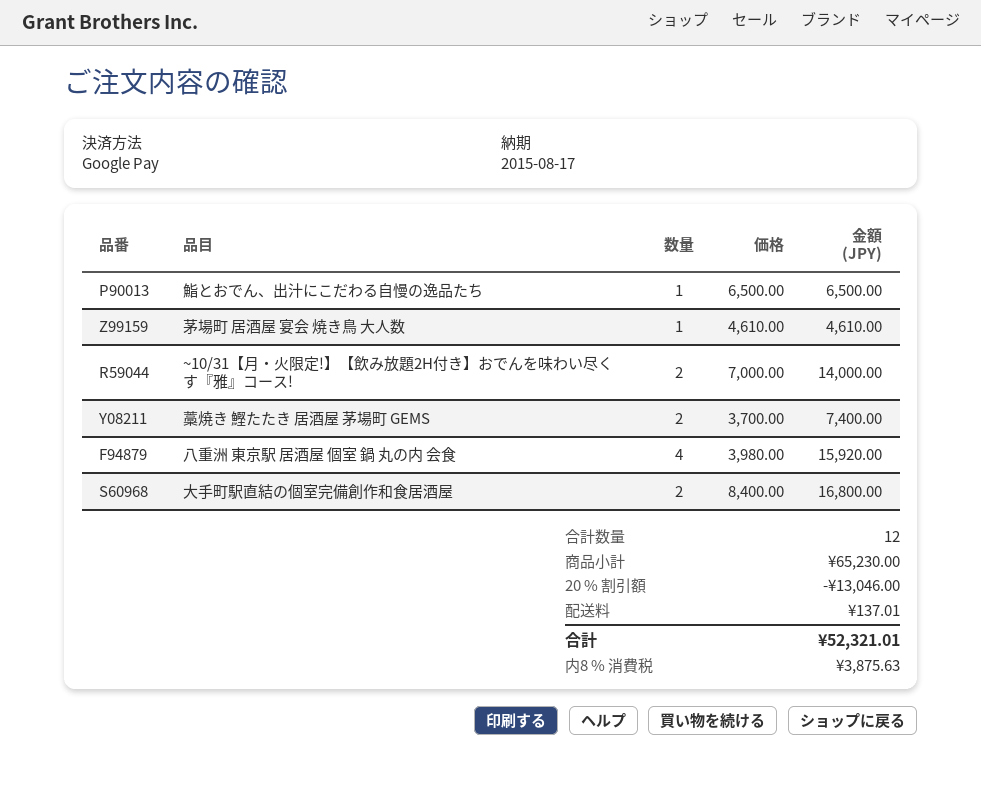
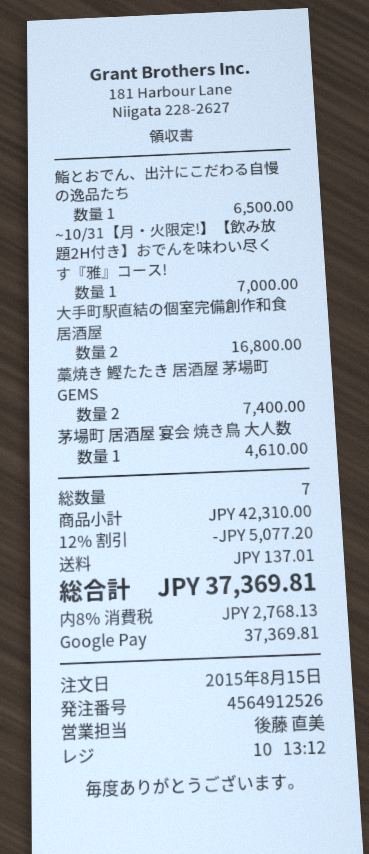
~10/31【月・火限定!】【飲み放題2H付き】おでんを味わい尽くす『雅』コース!: 2 for 14000.00 -> 1 for 7000.00
八重洲 東京駅 居酒屋 個室 鍋 丸の内 会食: 4 for 15920.00 -> none
total quantity: 12 -> 7
subtotal: 65230.00 -> 42310.00
discount: 20% = 13046.00 -> 12% = 5077.20
tax: 8% = 3875.63 -> 8% = 2768.13
total: 52321.01 -> 37369.81

